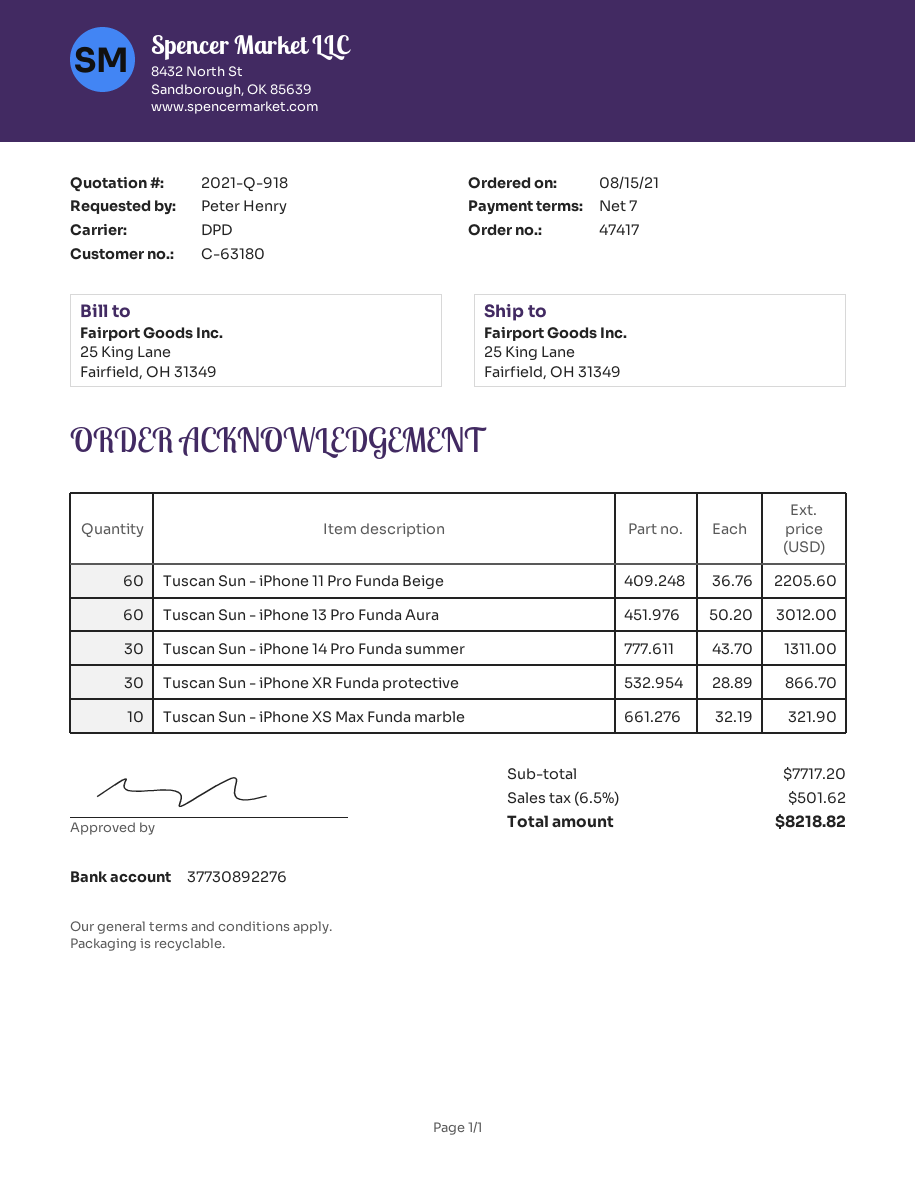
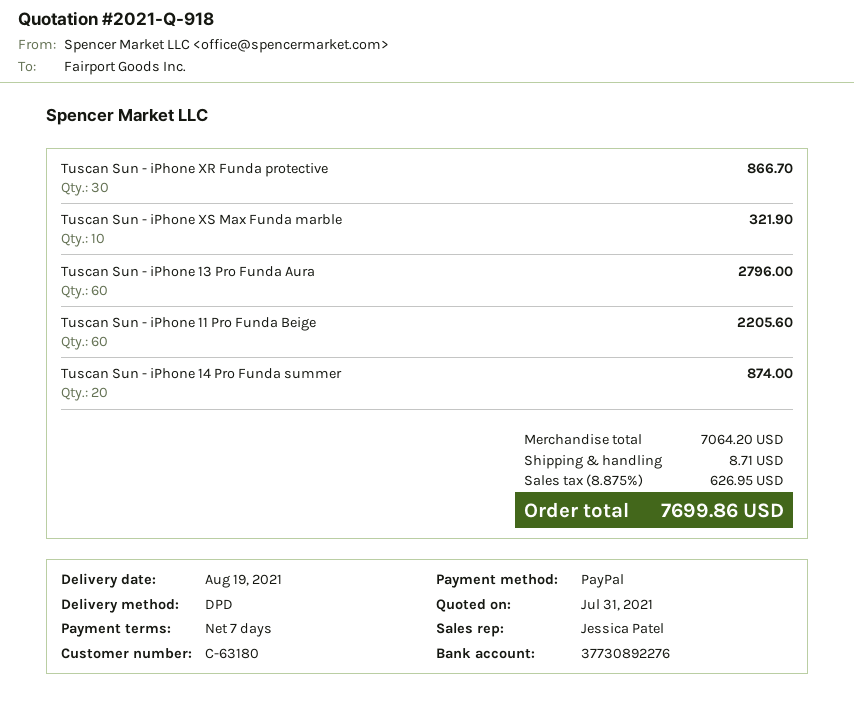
Tuscan Sun - iPhone 13 Pro Funda Aura: 60 for 3012.00 -> 60 for 2796.00
Tuscan Sun - iPhone 14 Pro Funda summer: 30 for 1311.00 -> 20 for 874.00
subtotal: 7717.20 -> 7064.20
shipping: none -> 8.71
tax: 6.5% = 501.62 -> 8.875% = 626.95
total: 8218.82 -> 7699.86

